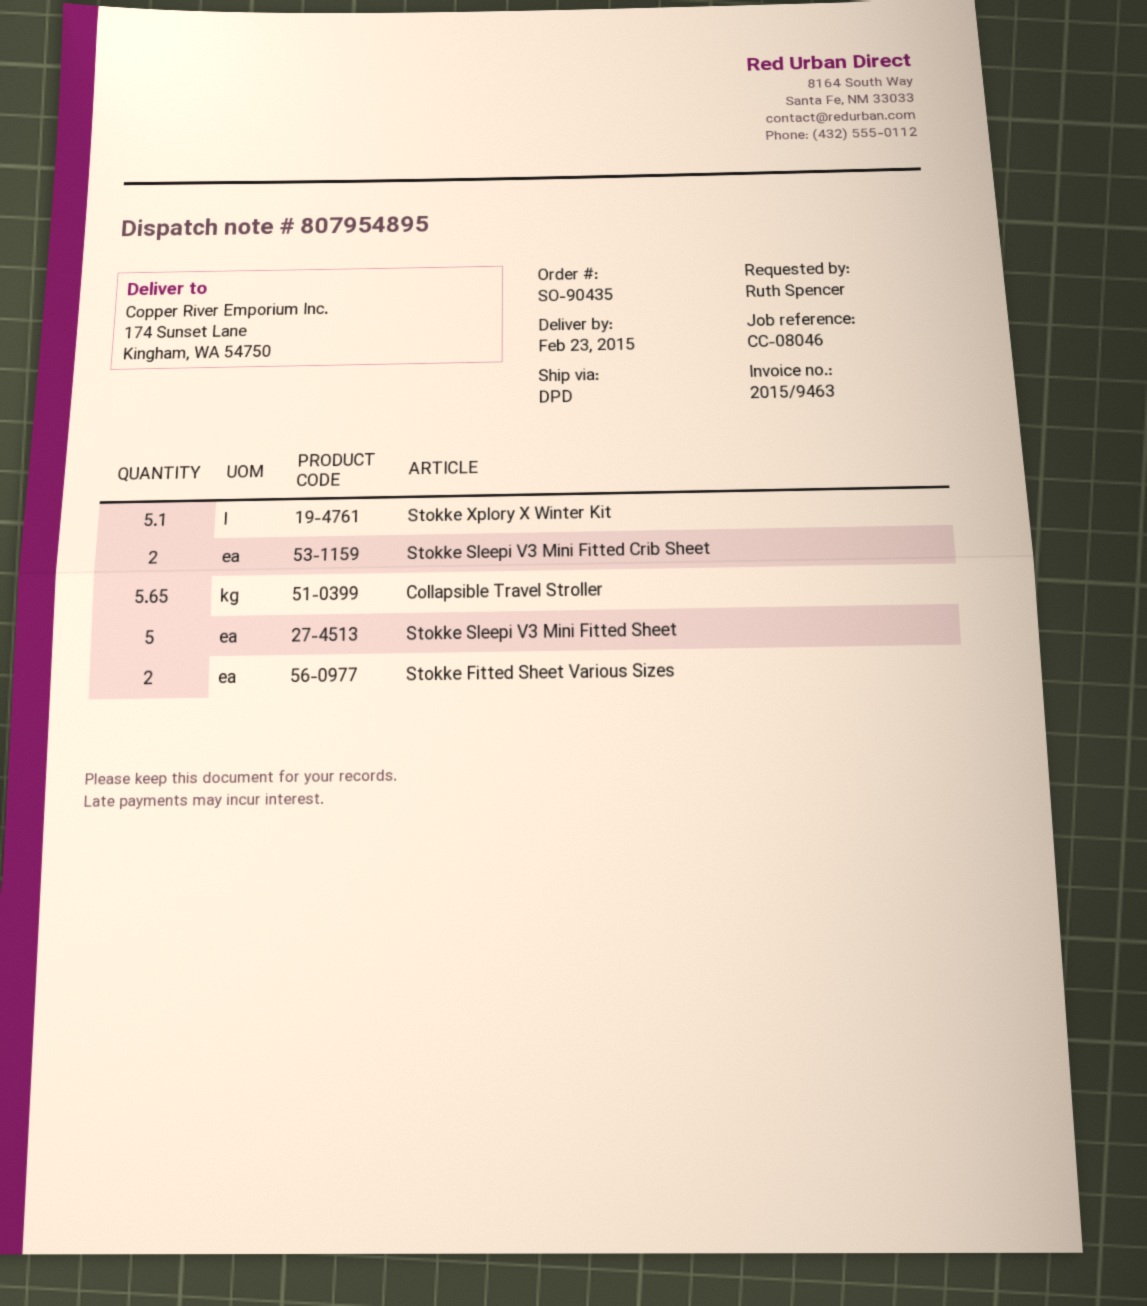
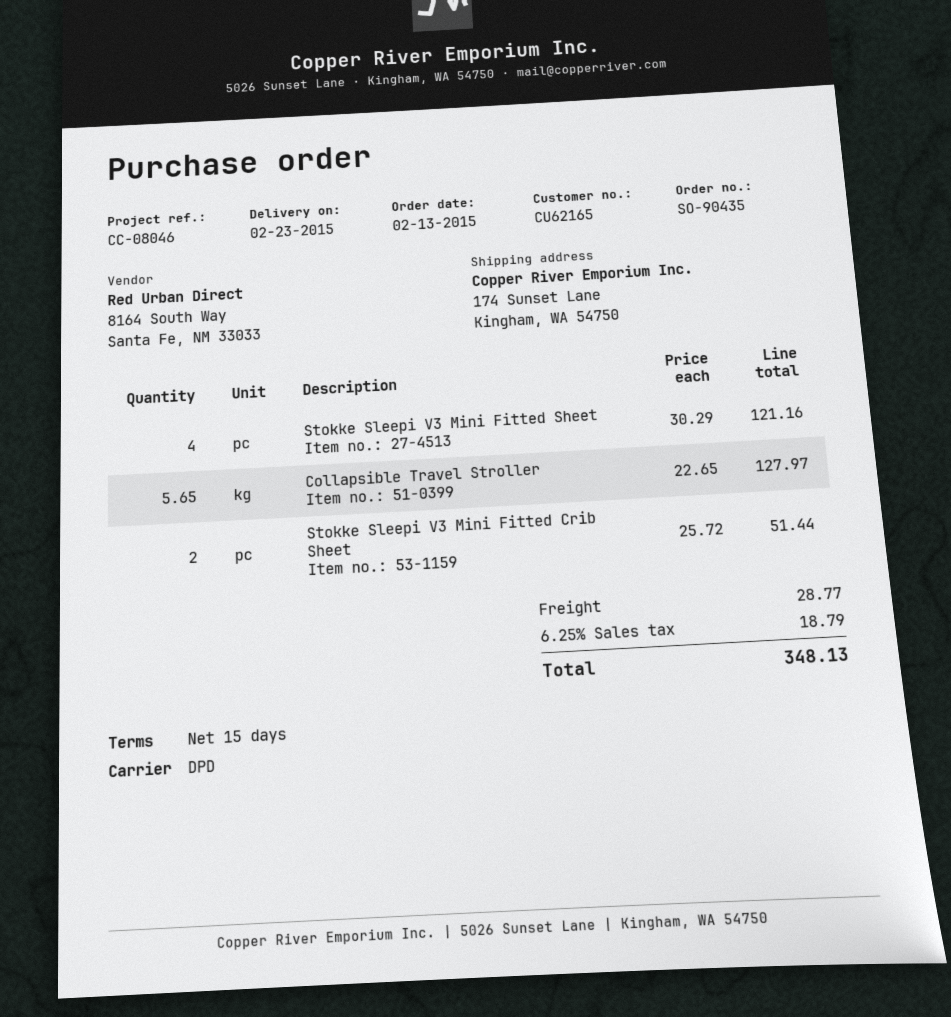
Stokke Xplory X Winter Kit: 5.1 -> none
Stokke Sleepi V3 Mini Fitted Sheet: 5 -> 4
Stokke Fitted Sheet Various Sizes: 2 -> none

